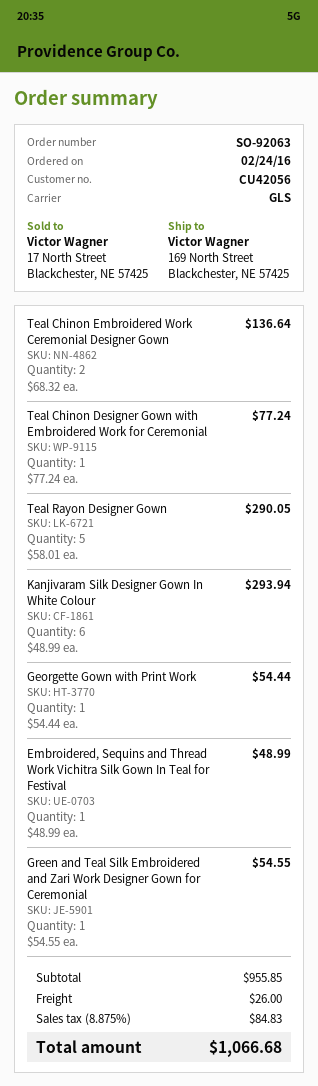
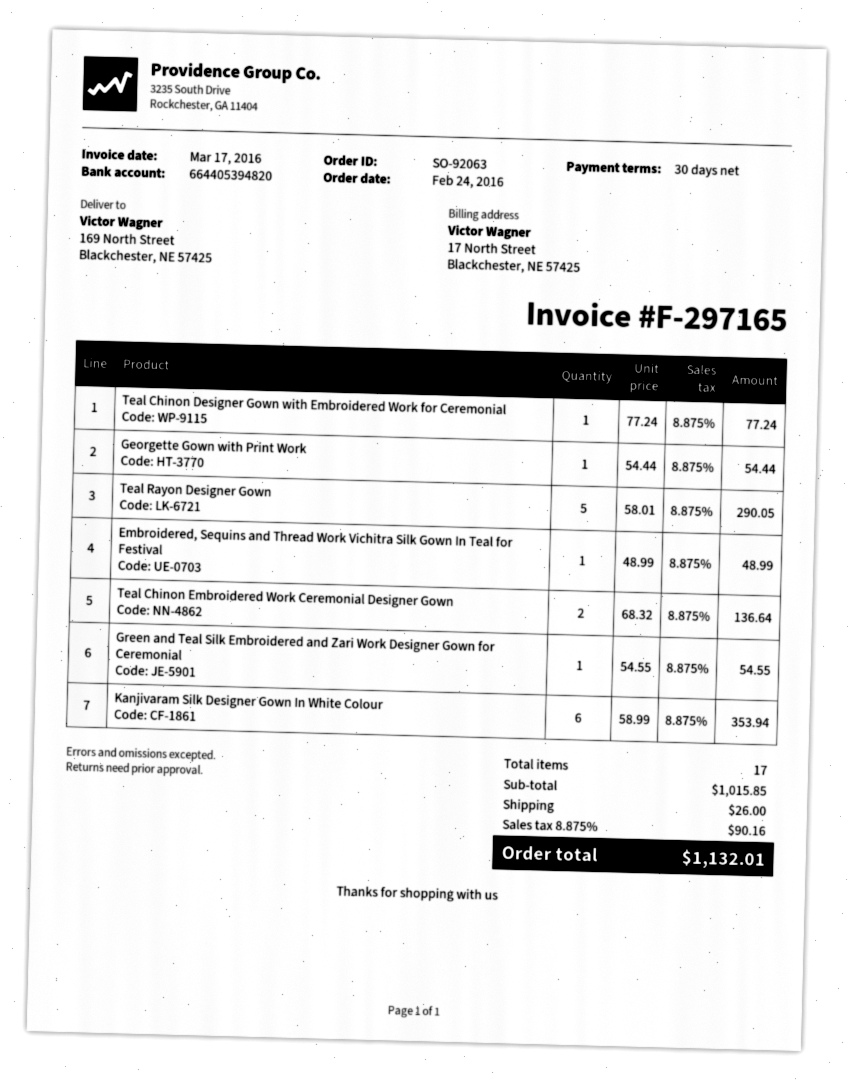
Kanjivaram Silk Designer Gown In White Colour: 6 x 48.99 = 293.94 -> 6 x 58.99 = 353.94
subtotal: 955.85 -> 1015.85
tax: 8.875% = 84.83 -> 8.875% = 90.16
total: 1066.68 -> 1132.01

